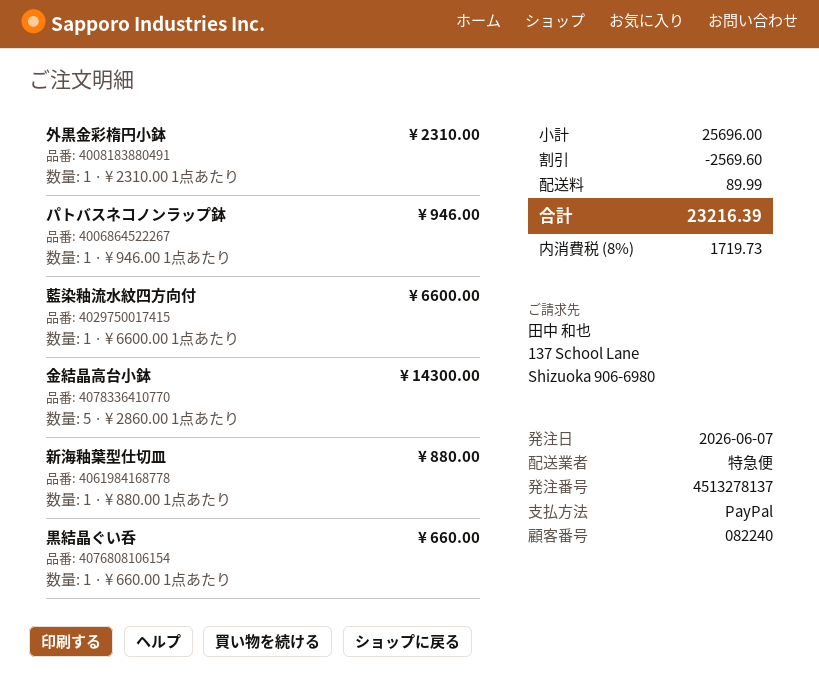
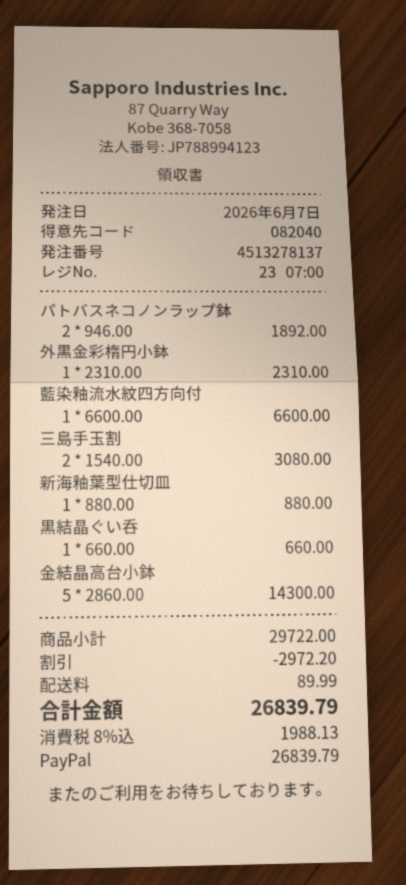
customer number: 082240 -> 082040
パトバスネコノンラップ鉢: 1 x 946.00 = 946.00 -> 2 x 946.00 = 1892.00
三島手玉割: none -> 2 x 1540.00 = 3080.00
subtotal: 25696.00 -> 29722.00
discount: 2569.60 -> 2972.20
tax: 8% = 1719.73 -> 8% = 1988.13
total: 23216.39 -> 26839.79

